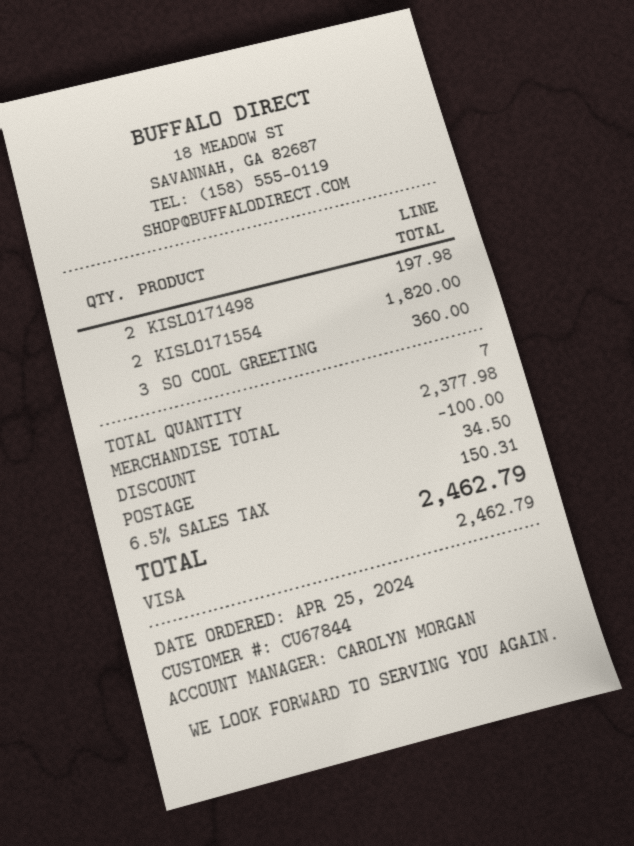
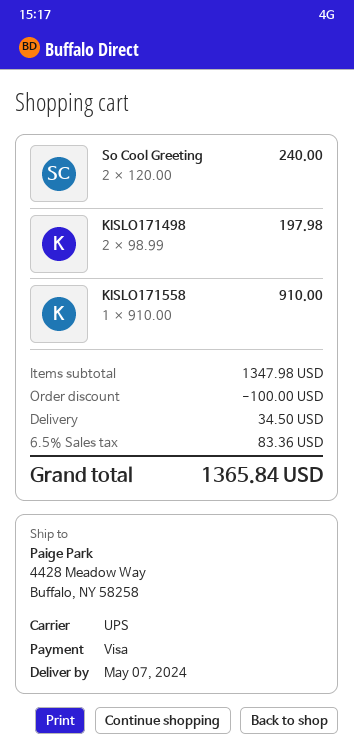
KISLO171554: 2 for 1820.00 -> none
SO COOL GREETING: 3 for 360.00 -> 2 for 240.00
KISLO171558: none -> 1 for 910.00
subtotal: 2377.98 -> 1347.98
tax: 6.5% = 150.31 -> 6.5% = 83.36
total: 2462.79 -> 1365.84

